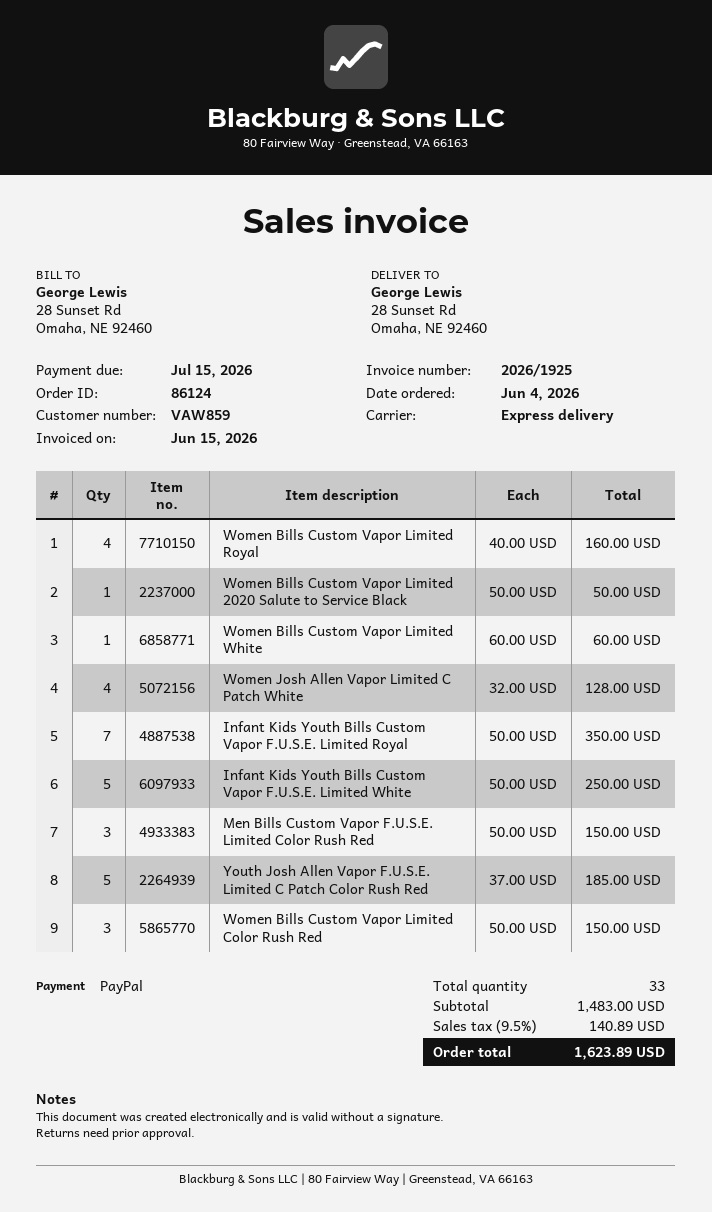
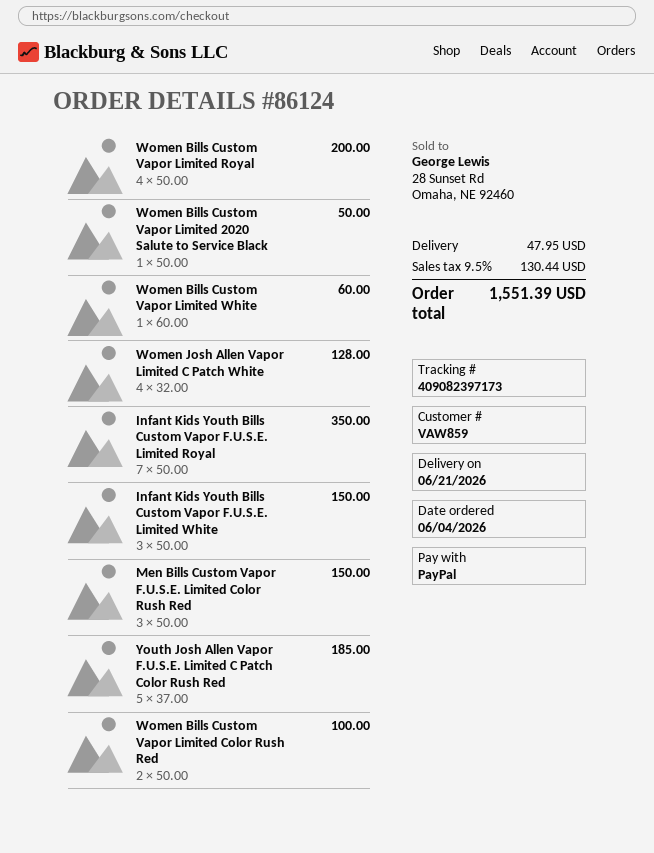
Women Bills Custom Vapor Limited Royal: 4 x 40.00 = 160.00 -> 4 x 50.00 = 200.00
Infant Kids Youth Bills Custom Vapor F.U.S.E. Limited White: 5 x 50.00 = 250.00 -> 3 x 50.00 = 150.00
Women Bills Custom Vapor Limited Color Rush Red: 3 x 50.00 = 150.00 -> 2 x 50.00 = 100.00
shipping: none -> 47.95
tax: 9.5% = 140.89 -> 9.5% = 130.44
total: 1623.89 -> 1551.39

